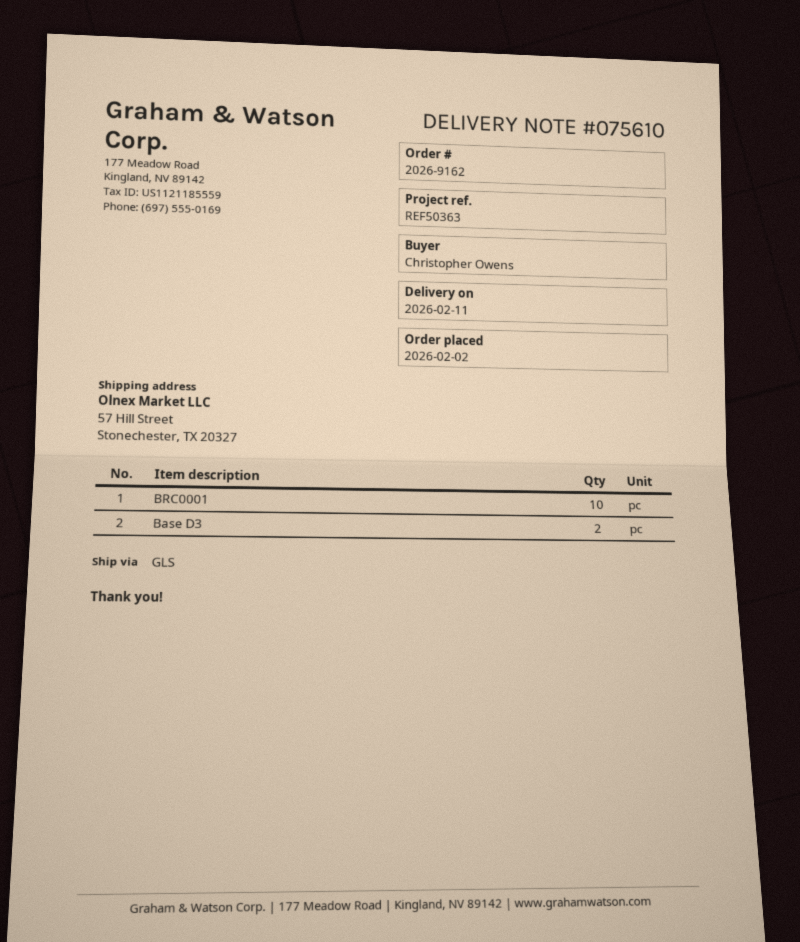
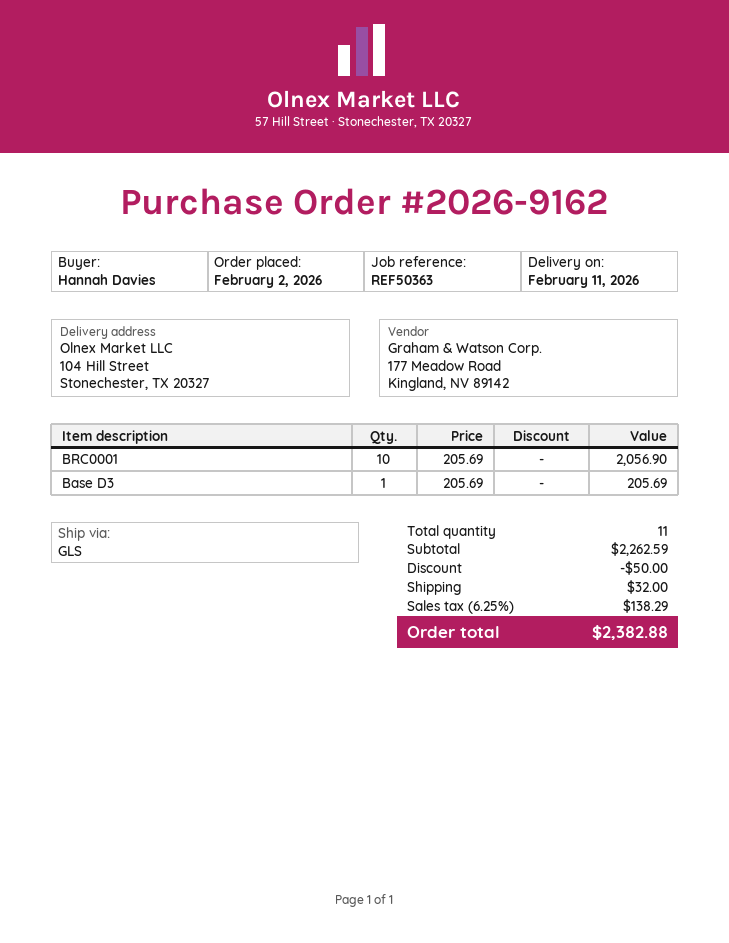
ordered by: Christopher Owens -> Hannah Davies
ship to: 57 Hill Street, Stonechester, TX 20327 -> 104 Hill Street, Stonechester, TX 20327
Base D3: 2 -> 1

